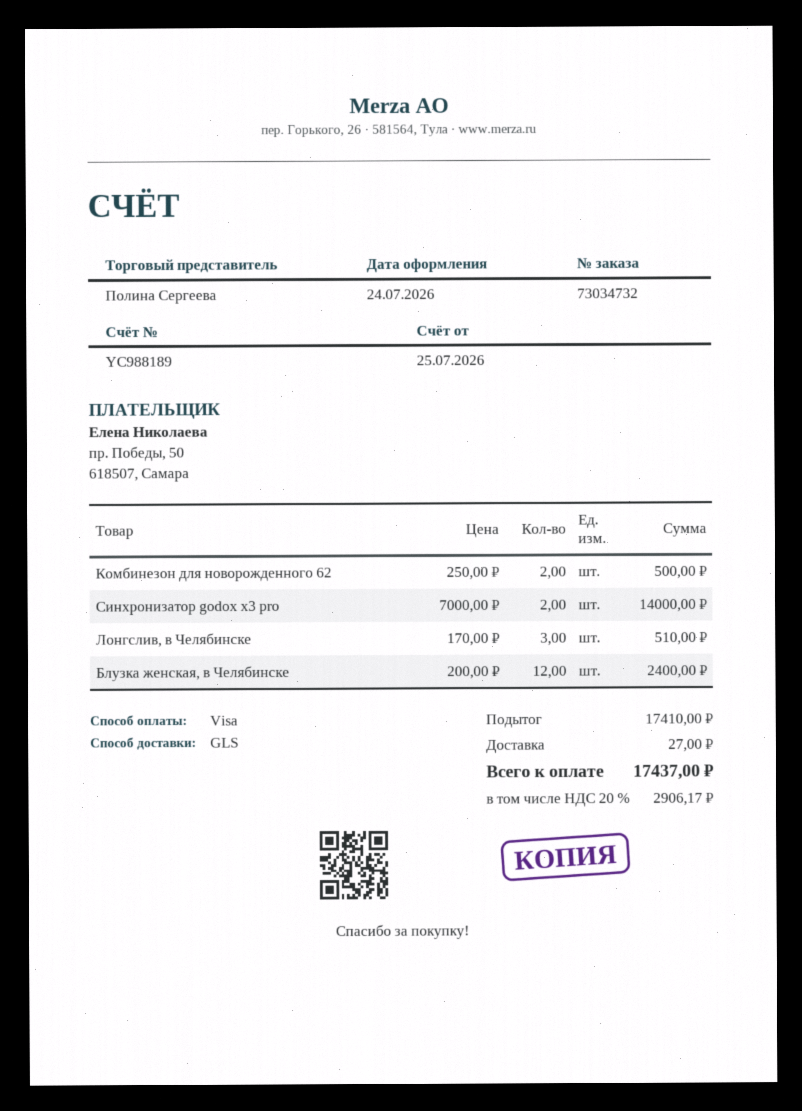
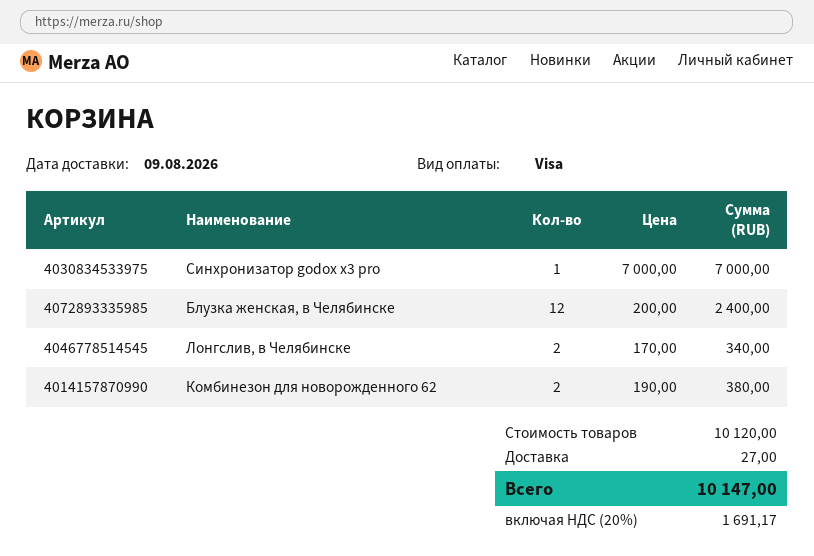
Комбинезон для новорожденного 62: 2 x 250.00 = 500.00 -> 2 x 190.00 = 380.00
Синхронизатор godox x3 pro: 2 x 7000.00 = 14000.00 -> 1 x 7000.00 = 7000.00
Лонгслив, в Челябинске: 3 x 170.00 = 510.00 -> 2 x 170.00 = 340.00
subtotal: 17410.00 -> 10120.00
tax: 20% = 2906.17 -> 20% = 1691.17
total: 17437.00 -> 10147.00

